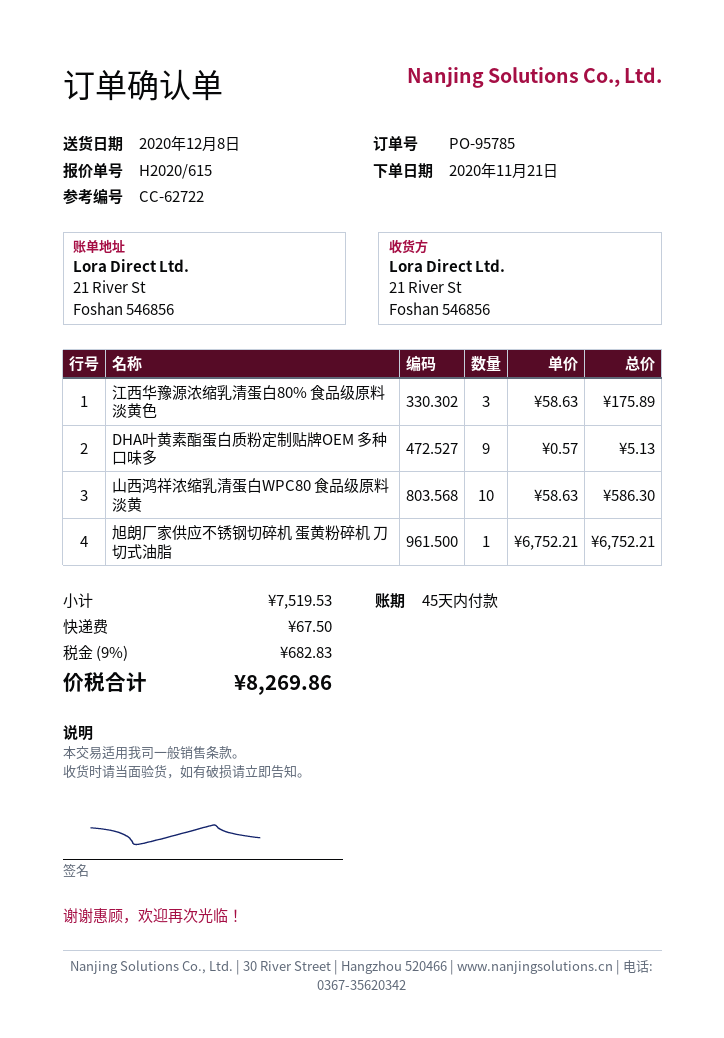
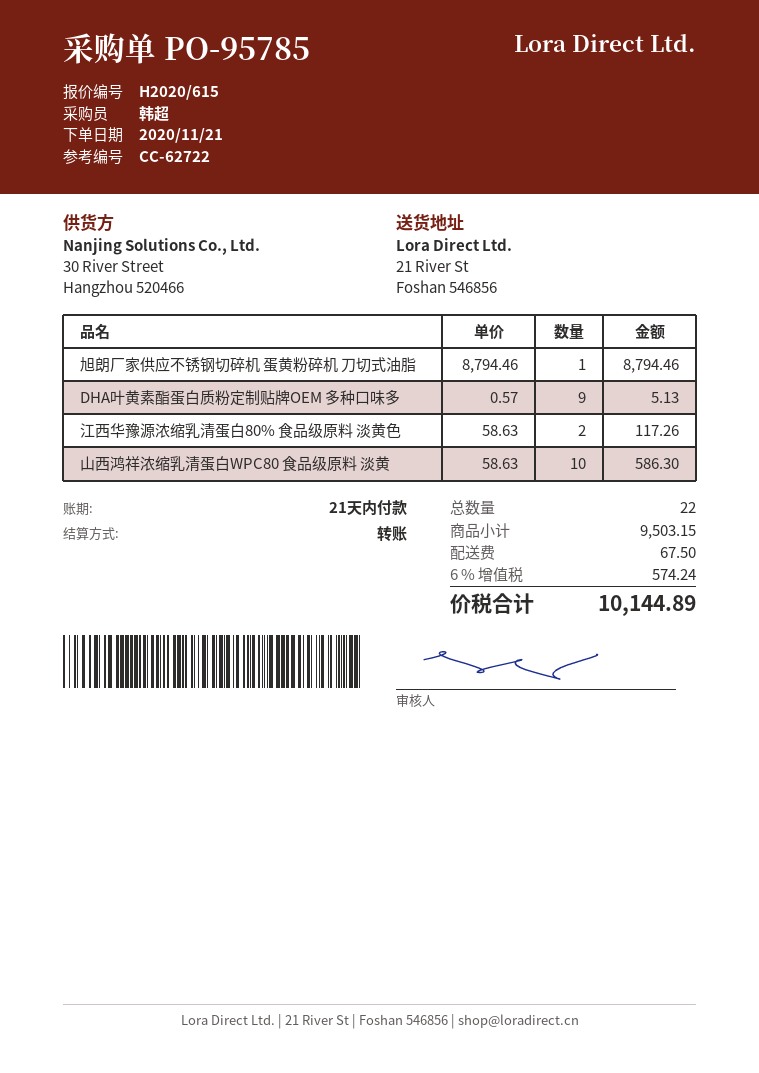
payment terms: 45 days -> 21 days
江西华豫源浓缩乳清蛋白80% 食品级原料 淡黄色: 3 x 58.63 = 175.89 -> 2 x 58.63 = 117.26
旭朗厂家供应不锈钢切碎机 蛋黄粉碎机 刀切式油脂: 1 x 6752.21 = 6752.21 -> 1 x 8794.46 = 8794.46
subtotal: 7519.53 -> 9503.15
tax: 9% = 682.83 -> 6% = 574.24
total: 8269.86 -> 10144.89

